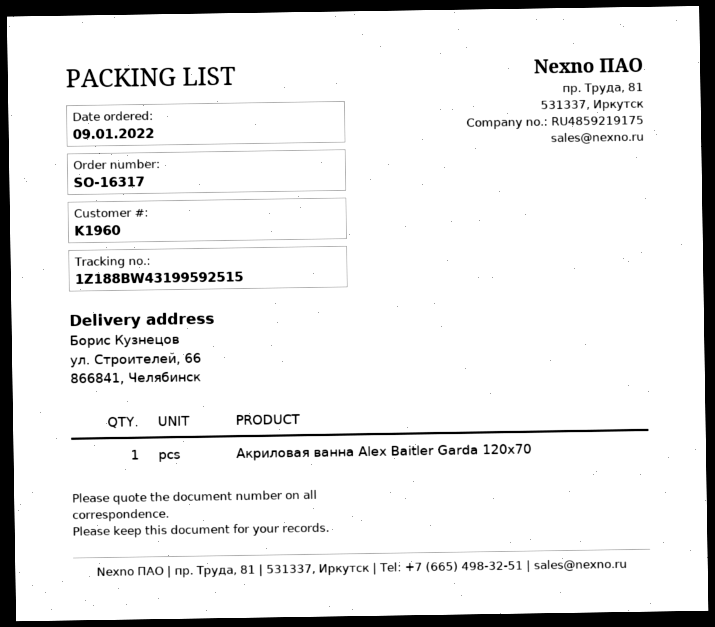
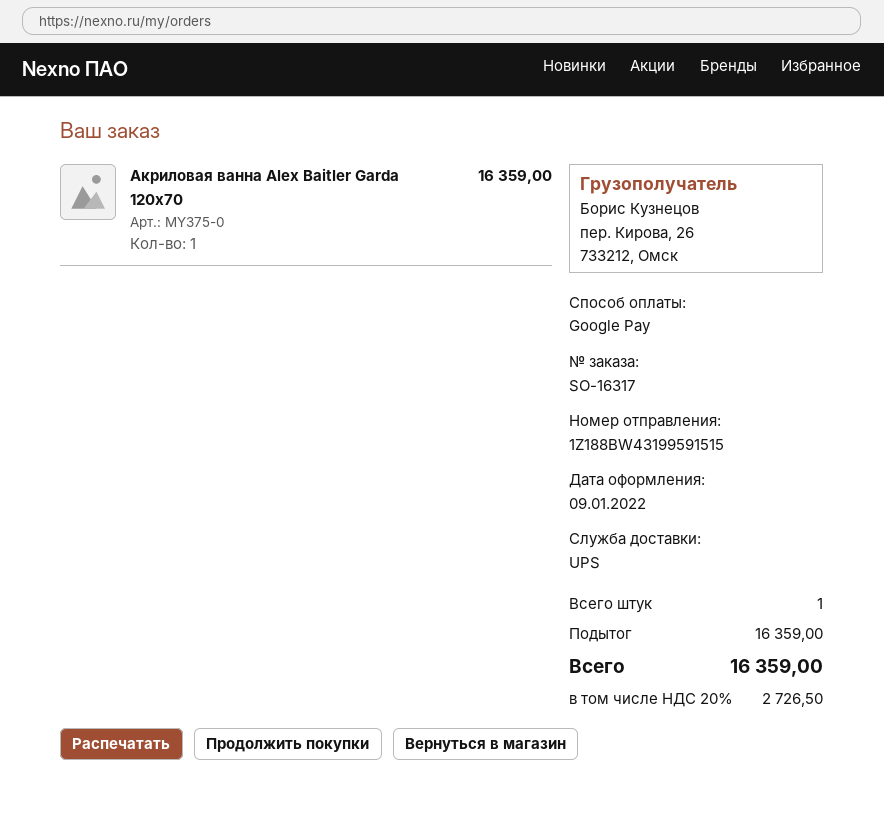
tracking number: 1Z188BW43199592515 -> 1Z188BW43199591515
ship to: ул. Строителей, 66, 866841, Челябинск -> пер. Кирова, 26, 733212, Омск

